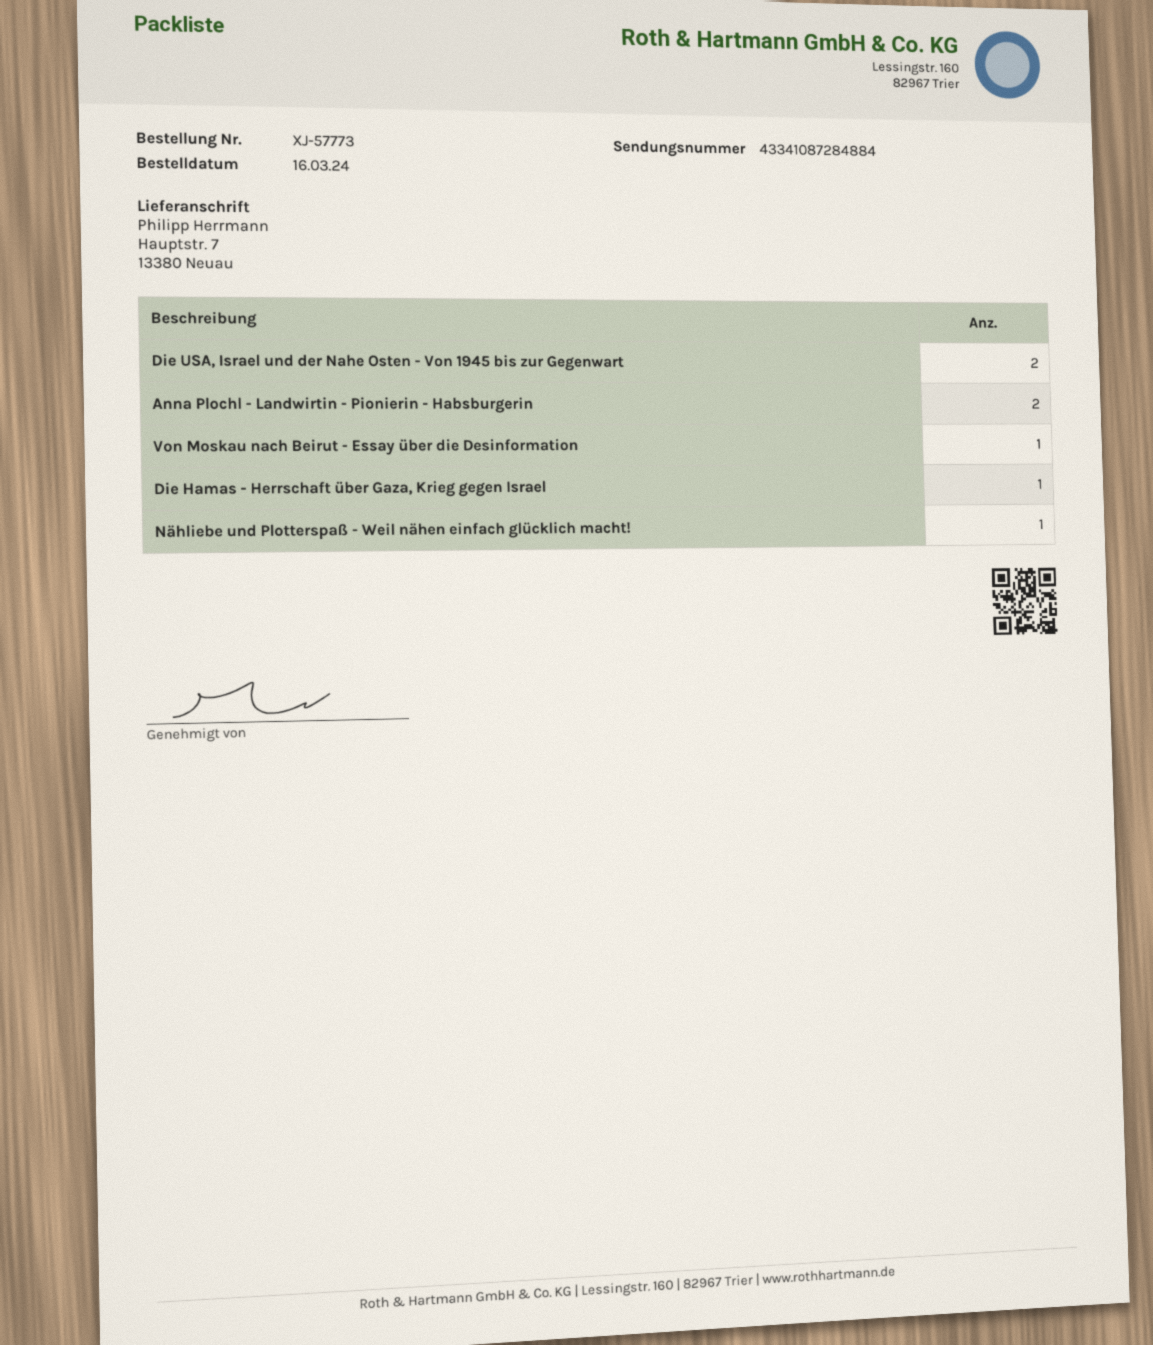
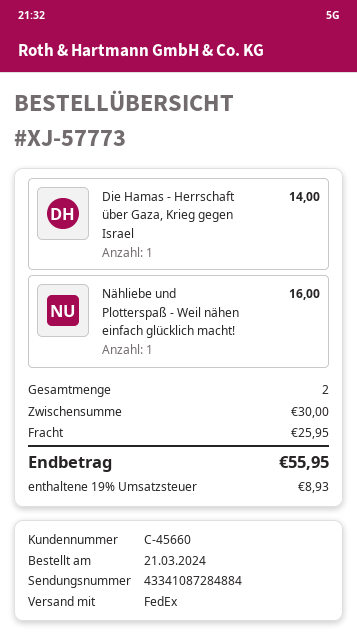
order date: 2024-03-16 -> 2024-03-21
Die USA, Israel und der Nahe Osten - Von 1945 bis zur Gegenwart: 2 -> none
Anna Plochl - Landwirtin - Pionierin - Habsburgerin: 2 -> none
Von Moskau nach Beirut - Essay über die Desinformation: 1 -> none

